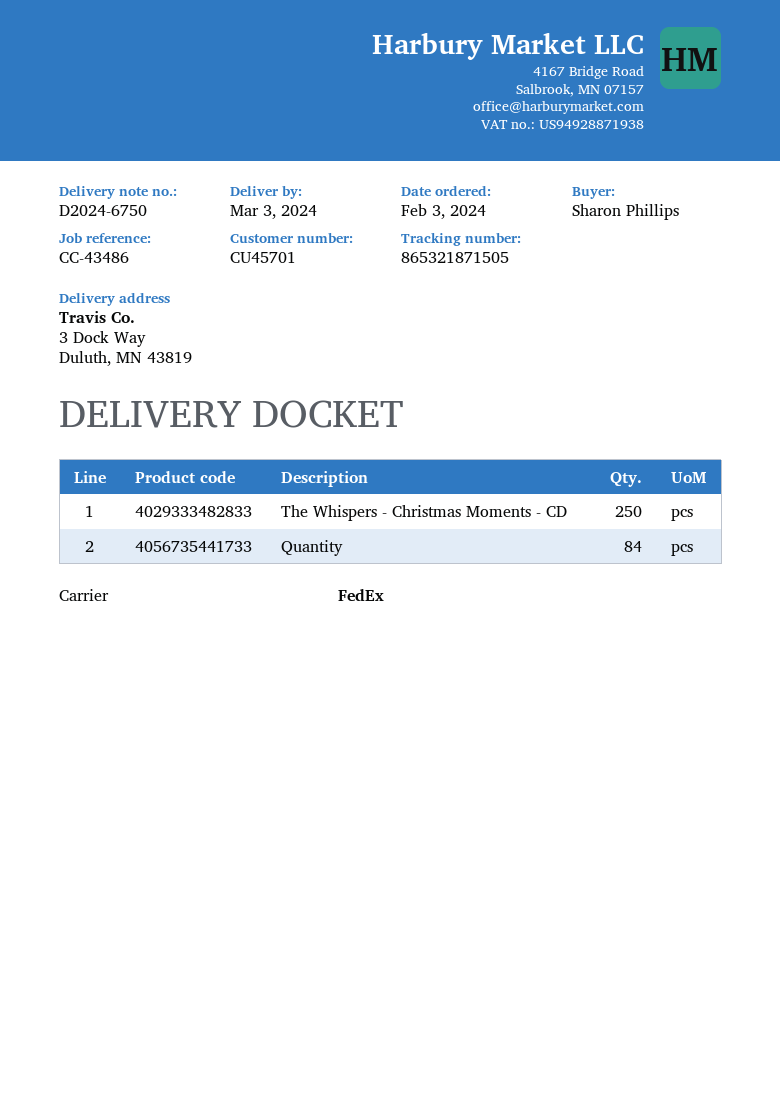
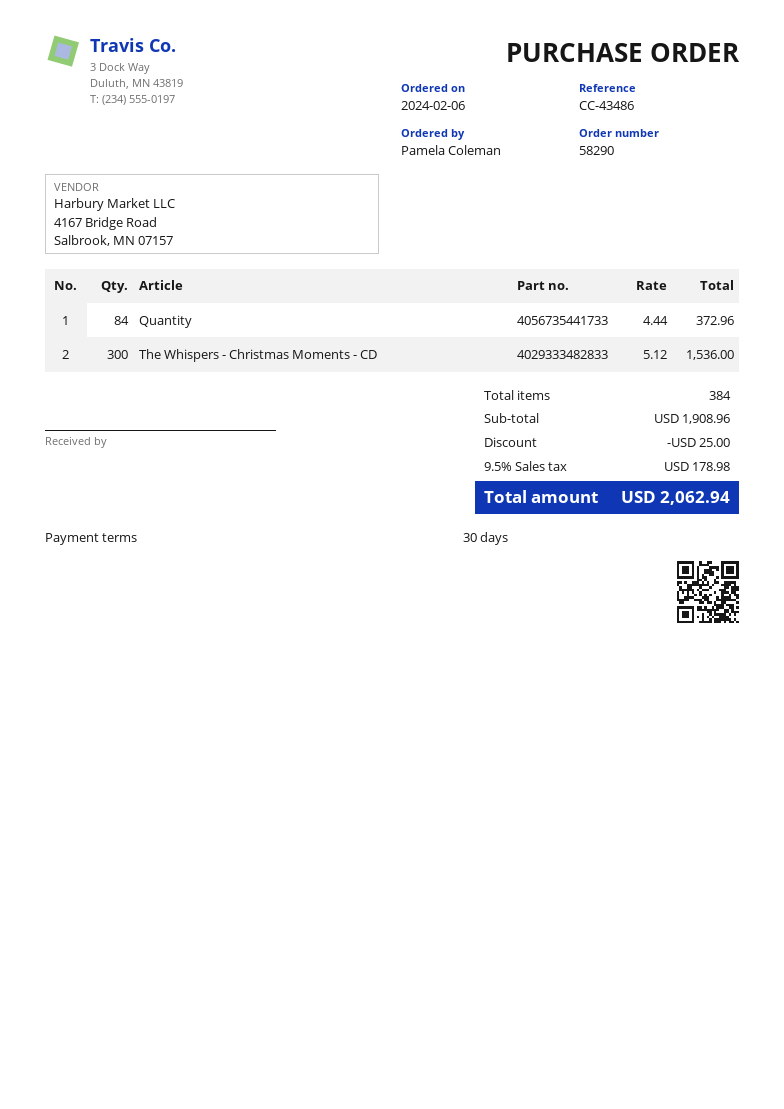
order date: 2024-02-03 -> 2024-02-06
ordered by: Sharon Phillips -> Pamela Coleman
The Whispers - Christmas Moments - CD: 250 -> 300

